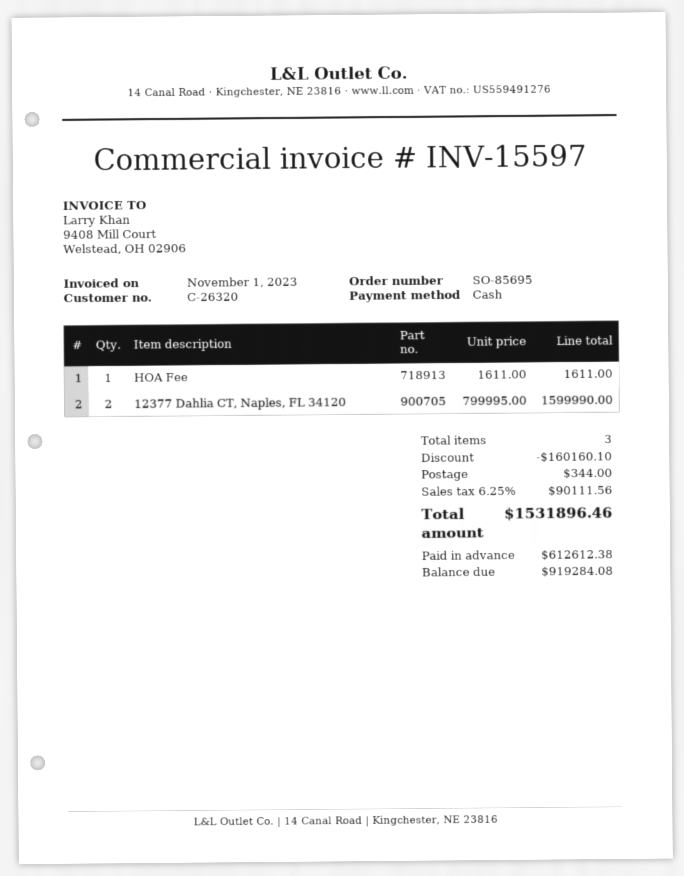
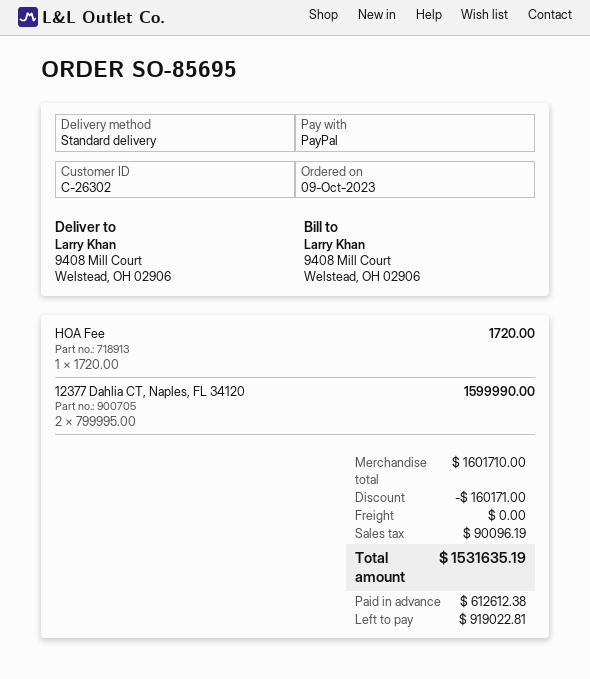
customer number: C-26320 -> C-26302
payment method: cash -> PayPal
HOA Fee: 1 x 1611.00 = 1611.00 -> 1 x 1720.00 = 1720.00
discount: 160160.10 -> 160171.00
shipping: 344.00 -> 0.00
tax: 90111.56 -> 90096.19
total: 1531896.46 -> 1531635.19
balance: 919284.08 -> 919022.81

